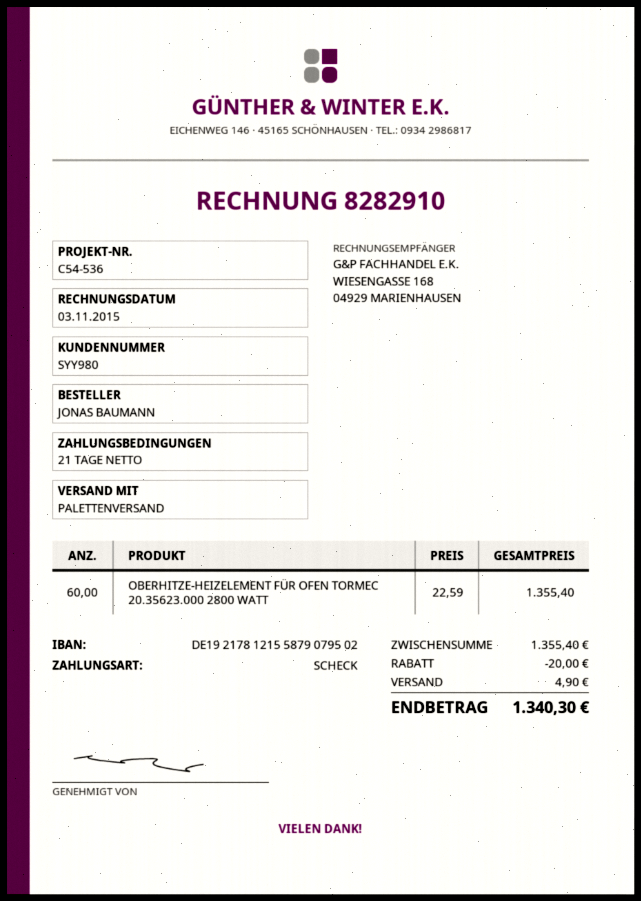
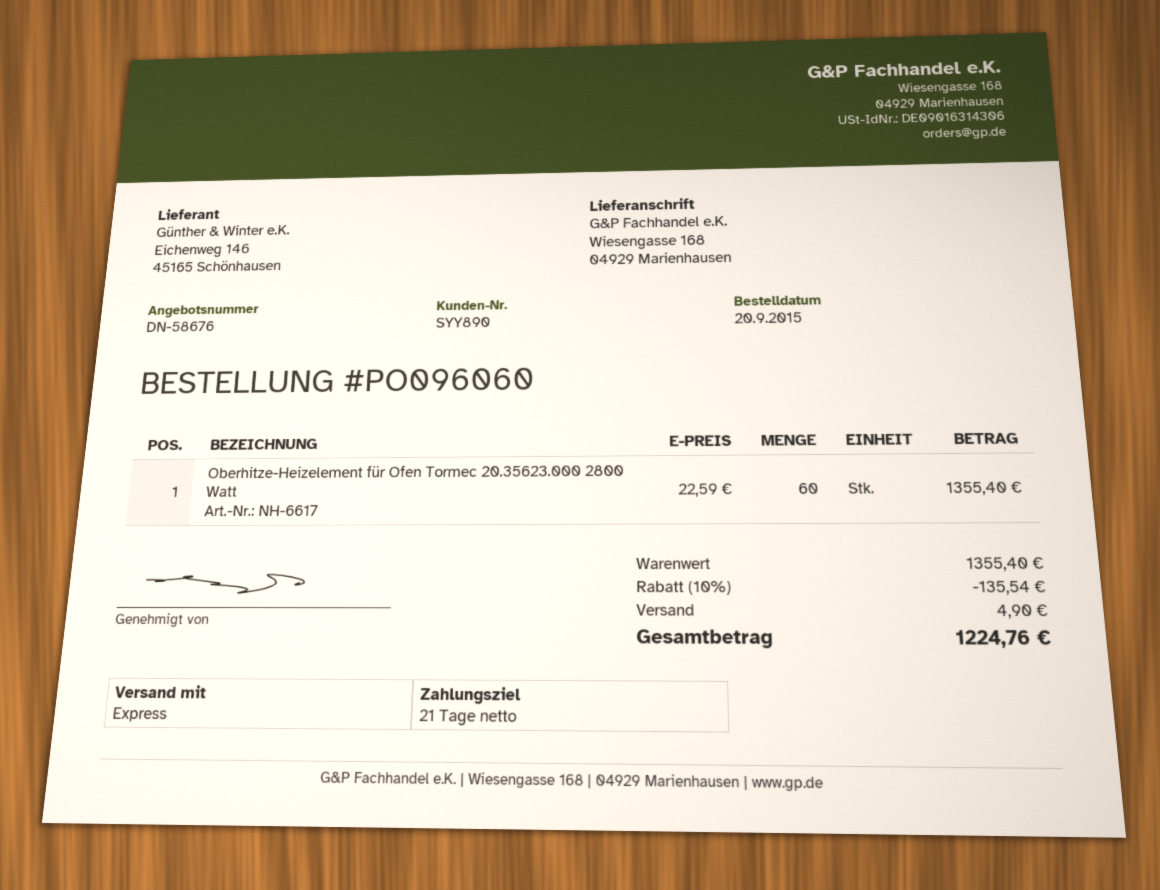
customer number: SYY980 -> SYY890
shipping method: pallet freight -> express
discount: 20.00 -> 135.54
total: 1340.30 -> 1224.76

